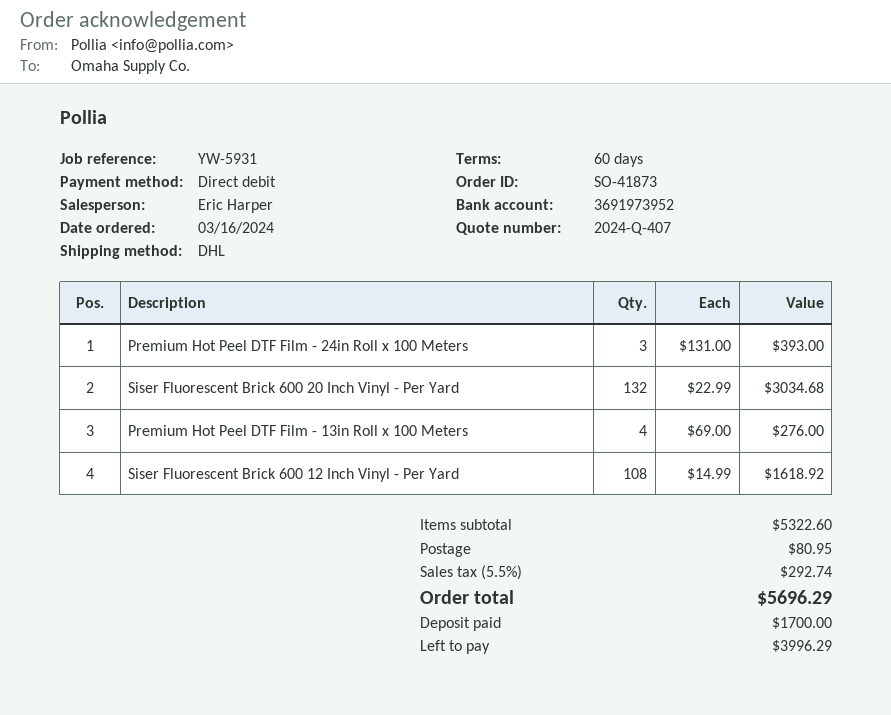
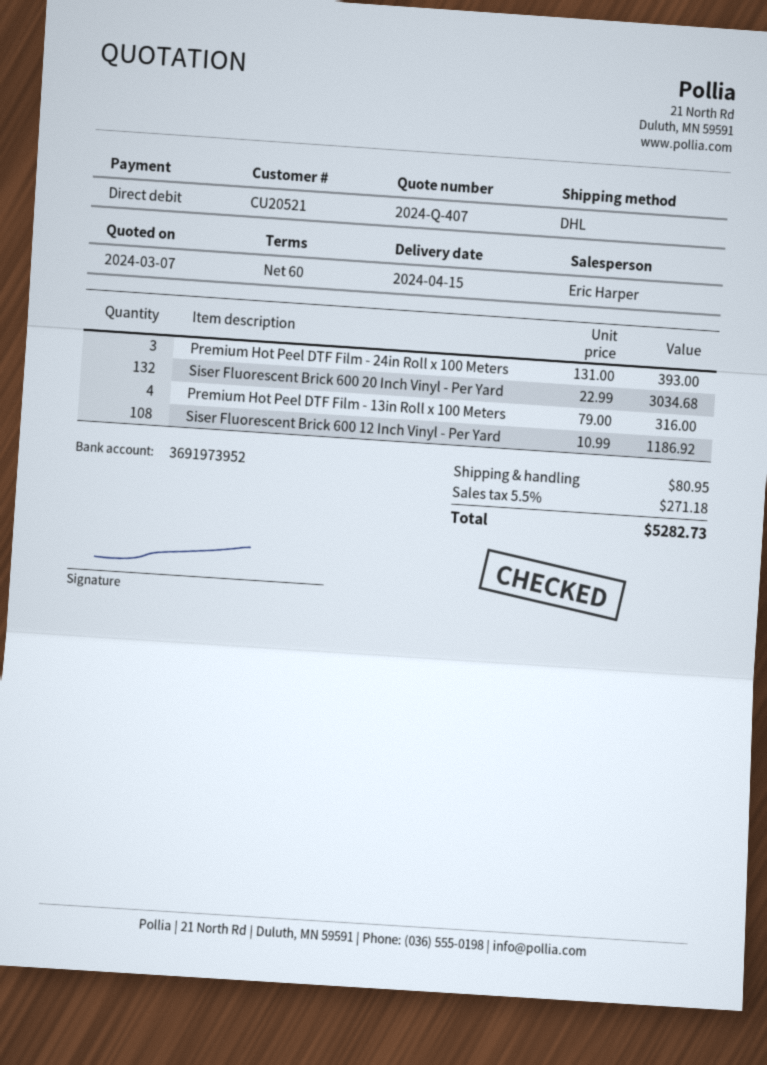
Premium Hot Peel DTF Film - 13in Roll x 100 Meters: 4 x 69.00 = 276.00 -> 4 x 79.00 = 316.00
Siser Fluorescent Brick 600 12 Inch Vinyl - Per Yard: 108 x 14.99 = 1618.92 -> 108 x 10.99 = 1186.92
tax: 5.5% = 292.74 -> 5.5% = 271.18
total: 5696.29 -> 5282.73

